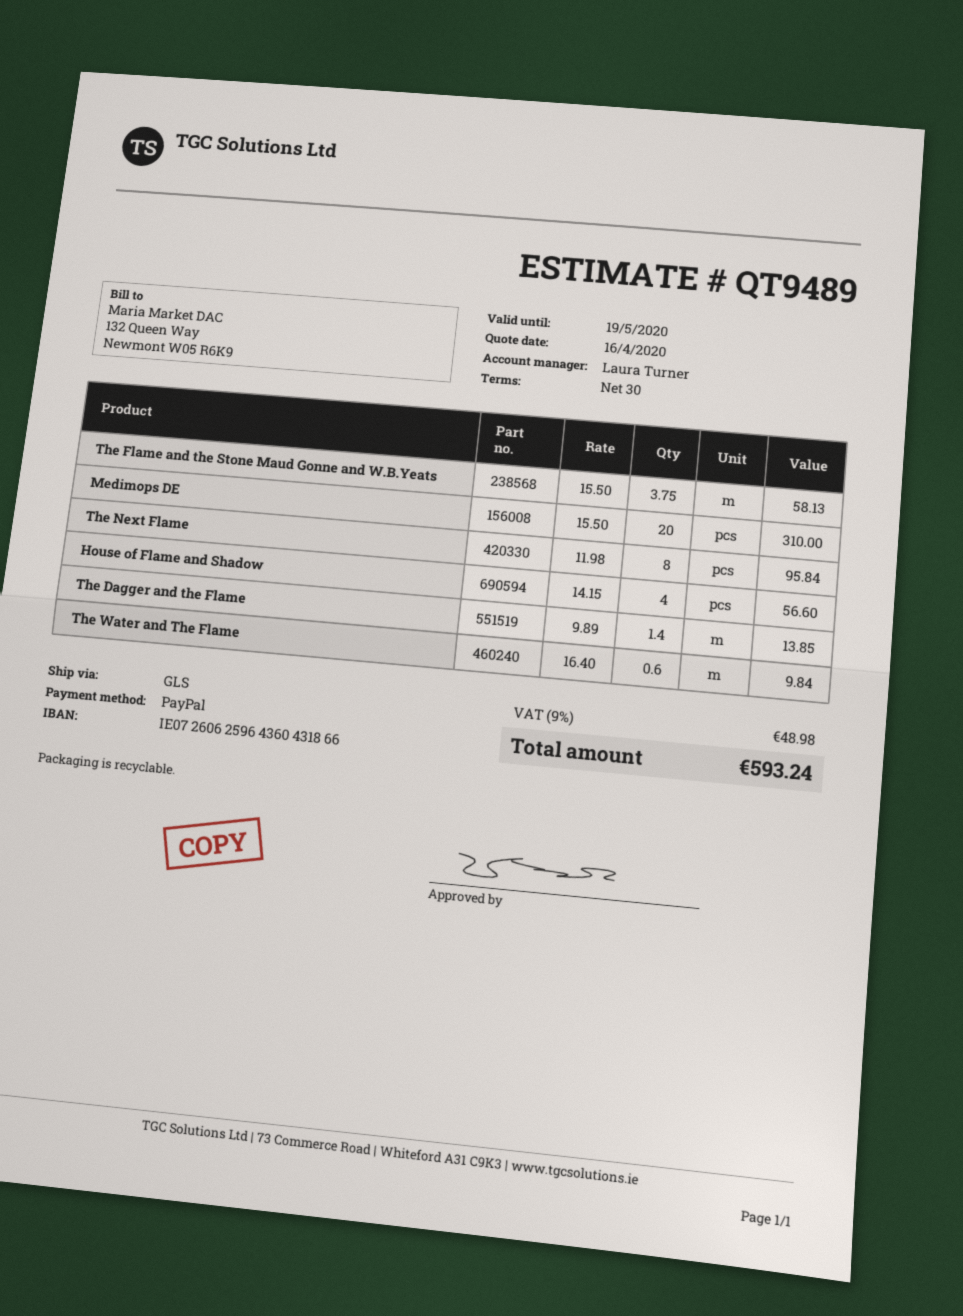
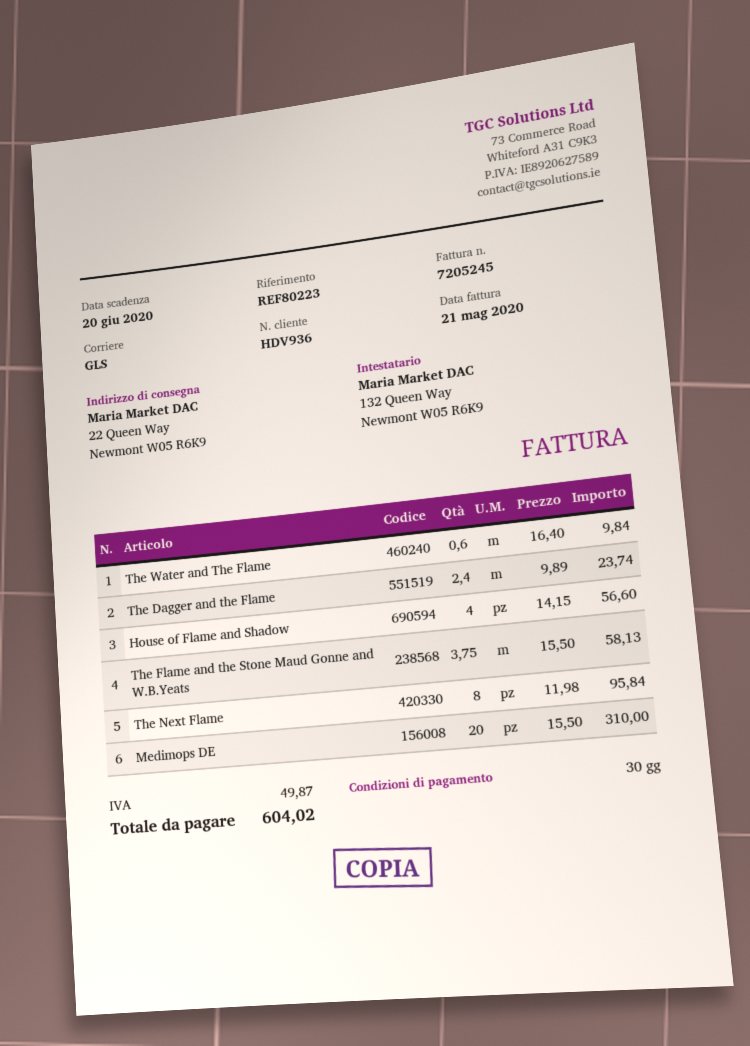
The Dagger and the Flame: 1.4 x 9.89 = 13.85 -> 2.4 x 9.89 = 23.74
tax: 48.98 -> 49.87
total: 593.24 -> 604.02

